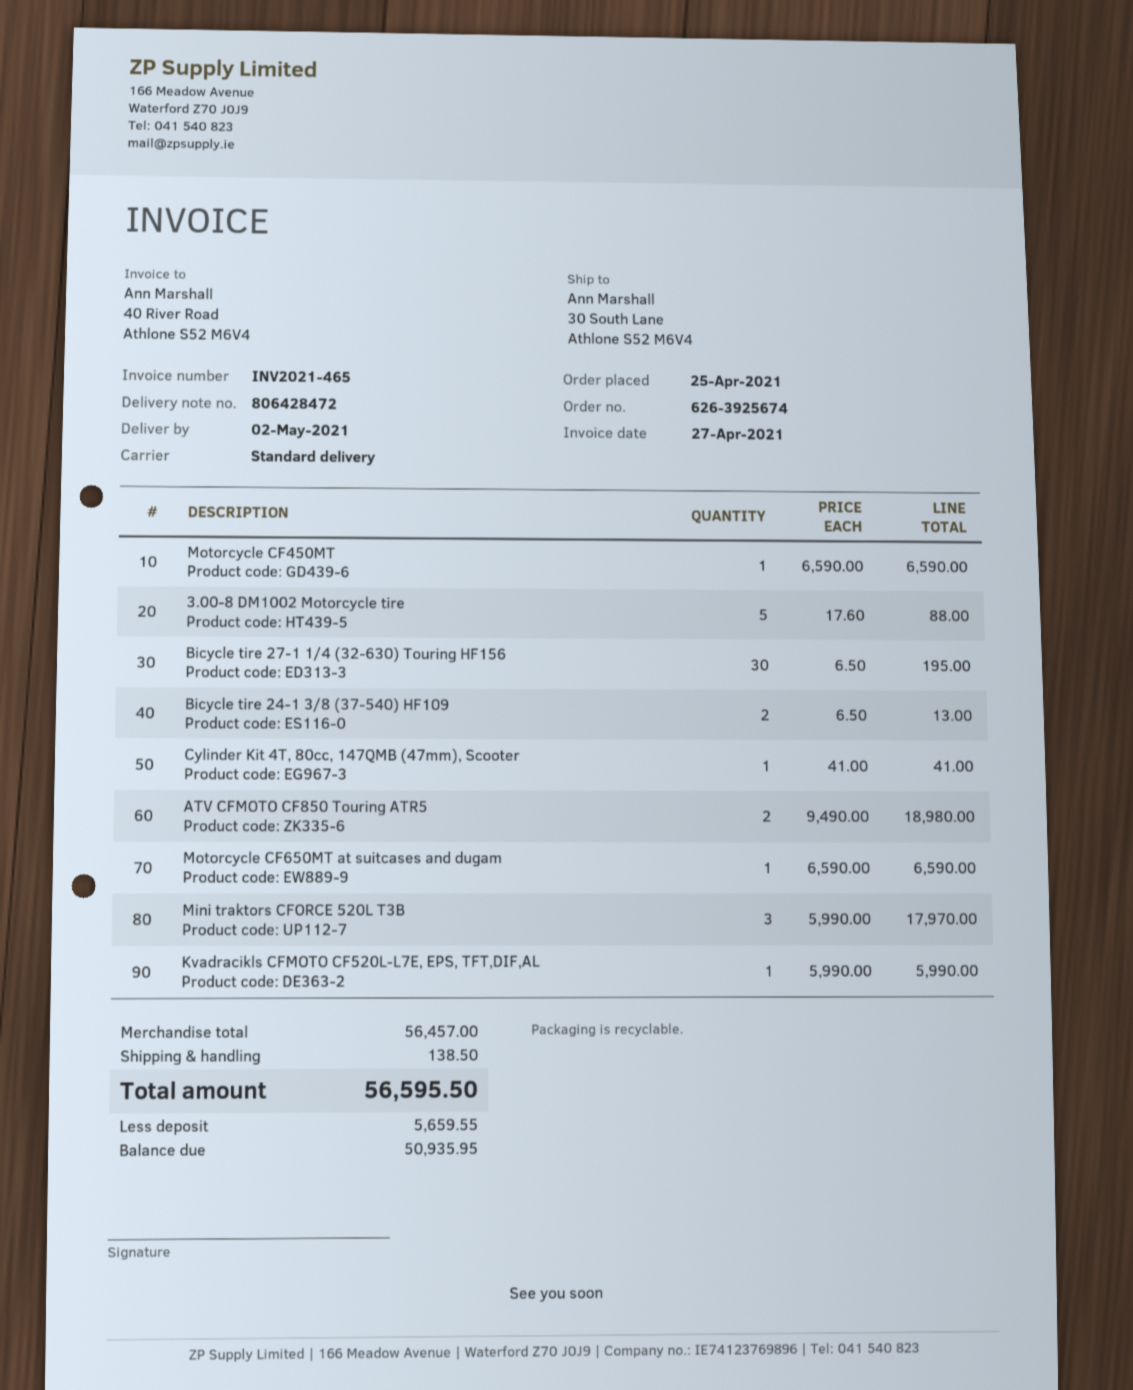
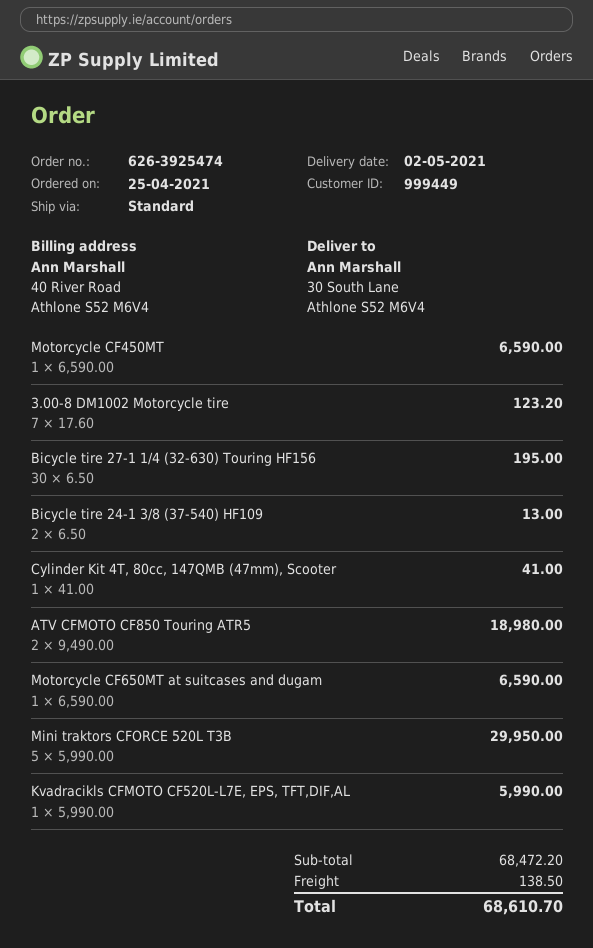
order number: 626-3925674 -> 626-3925474
3.00-8 DM1002 Motorcycle tire: 5 x 17.60 = 88.00 -> 7 x 17.60 = 123.20
Mini traktors CFORCE 520L T3B: 3 x 5990.00 = 17970.00 -> 5 x 5990.00 = 29950.00
subtotal: 56457.00 -> 68472.20
total: 56595.50 -> 68610.70

